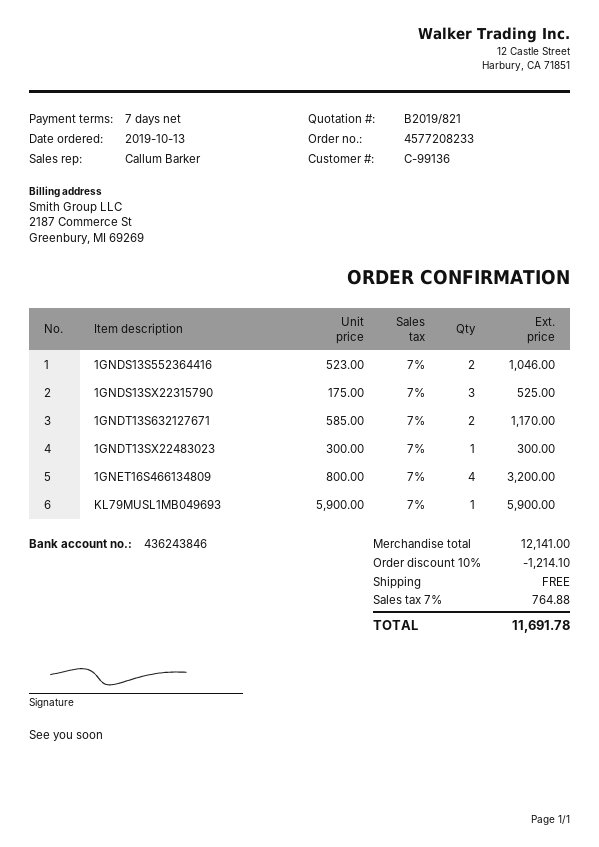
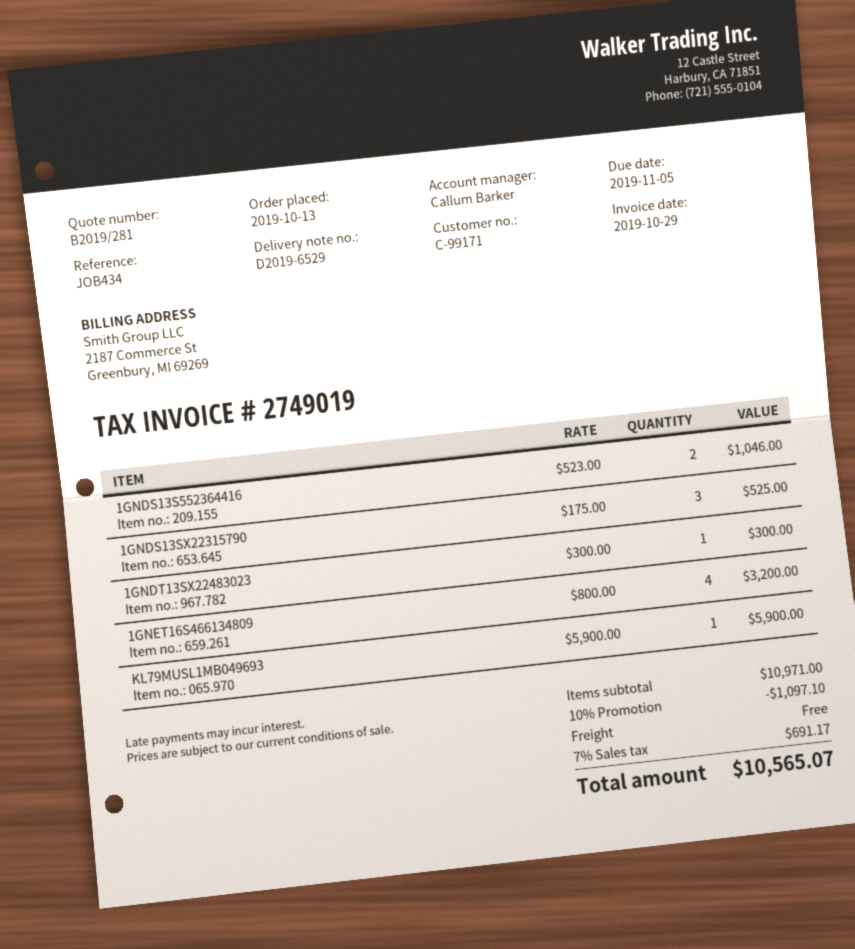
quote number: B2019/821 -> B2019/281
customer number: C-99136 -> C-99171
1GNDT13S632127671: 2 x 585.00 = 1170.00 -> none
subtotal: 12141.00 -> 10971.00
discount: 10% = 1214.10 -> 10% = 1097.10
tax: 7% = 764.88 -> 7% = 691.17
total: 11691.78 -> 10565.07

